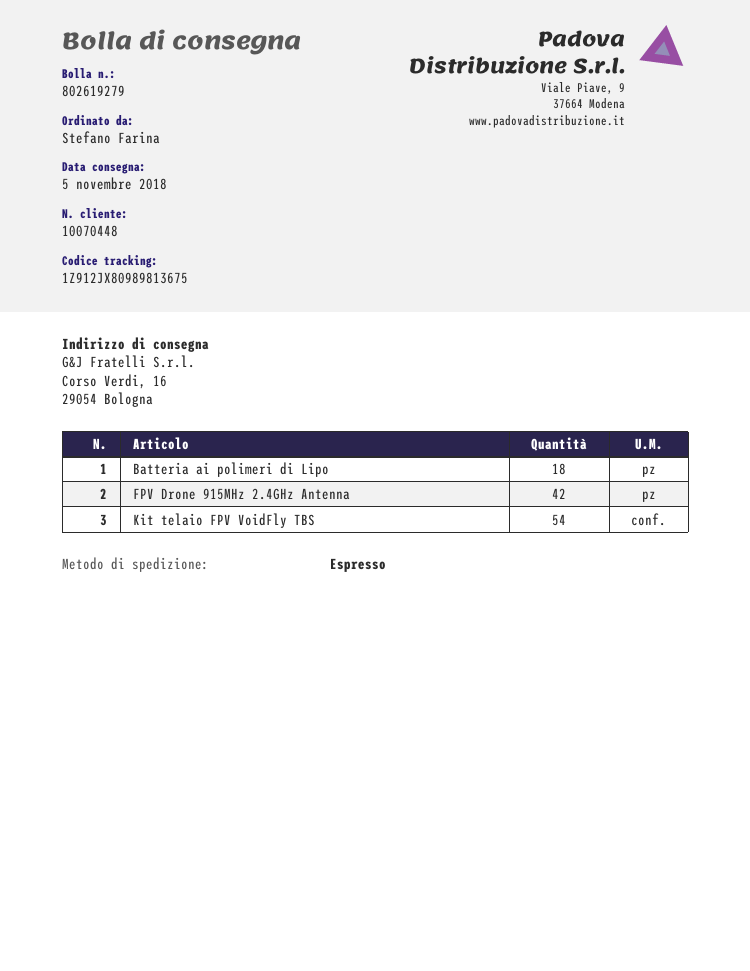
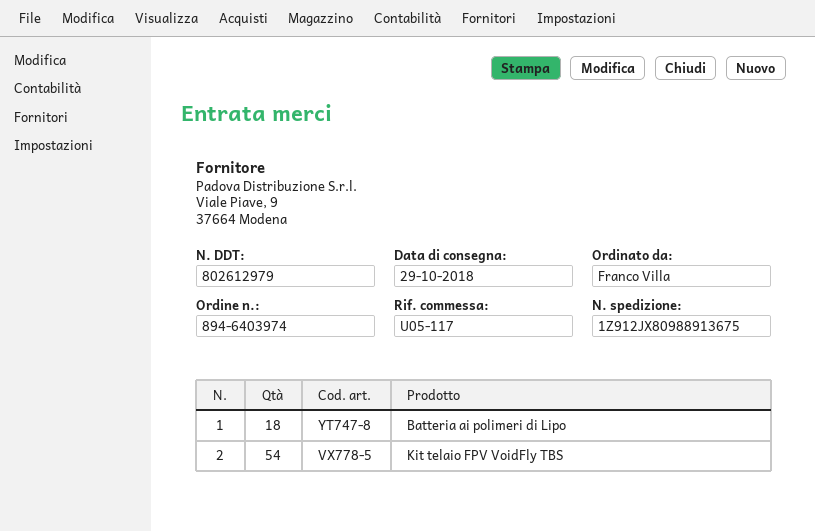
delivery note number: 802619279 -> 802612979
delivery date: 2018-11-05 -> 2018-10-29
ordered by: Stefano Farina -> Franco Villa
tracking number: 1Z912JX80989813675 -> 1Z912JX80988913675
FPV Drone 915MHz 2.4GHz Antenna: 42 -> none

